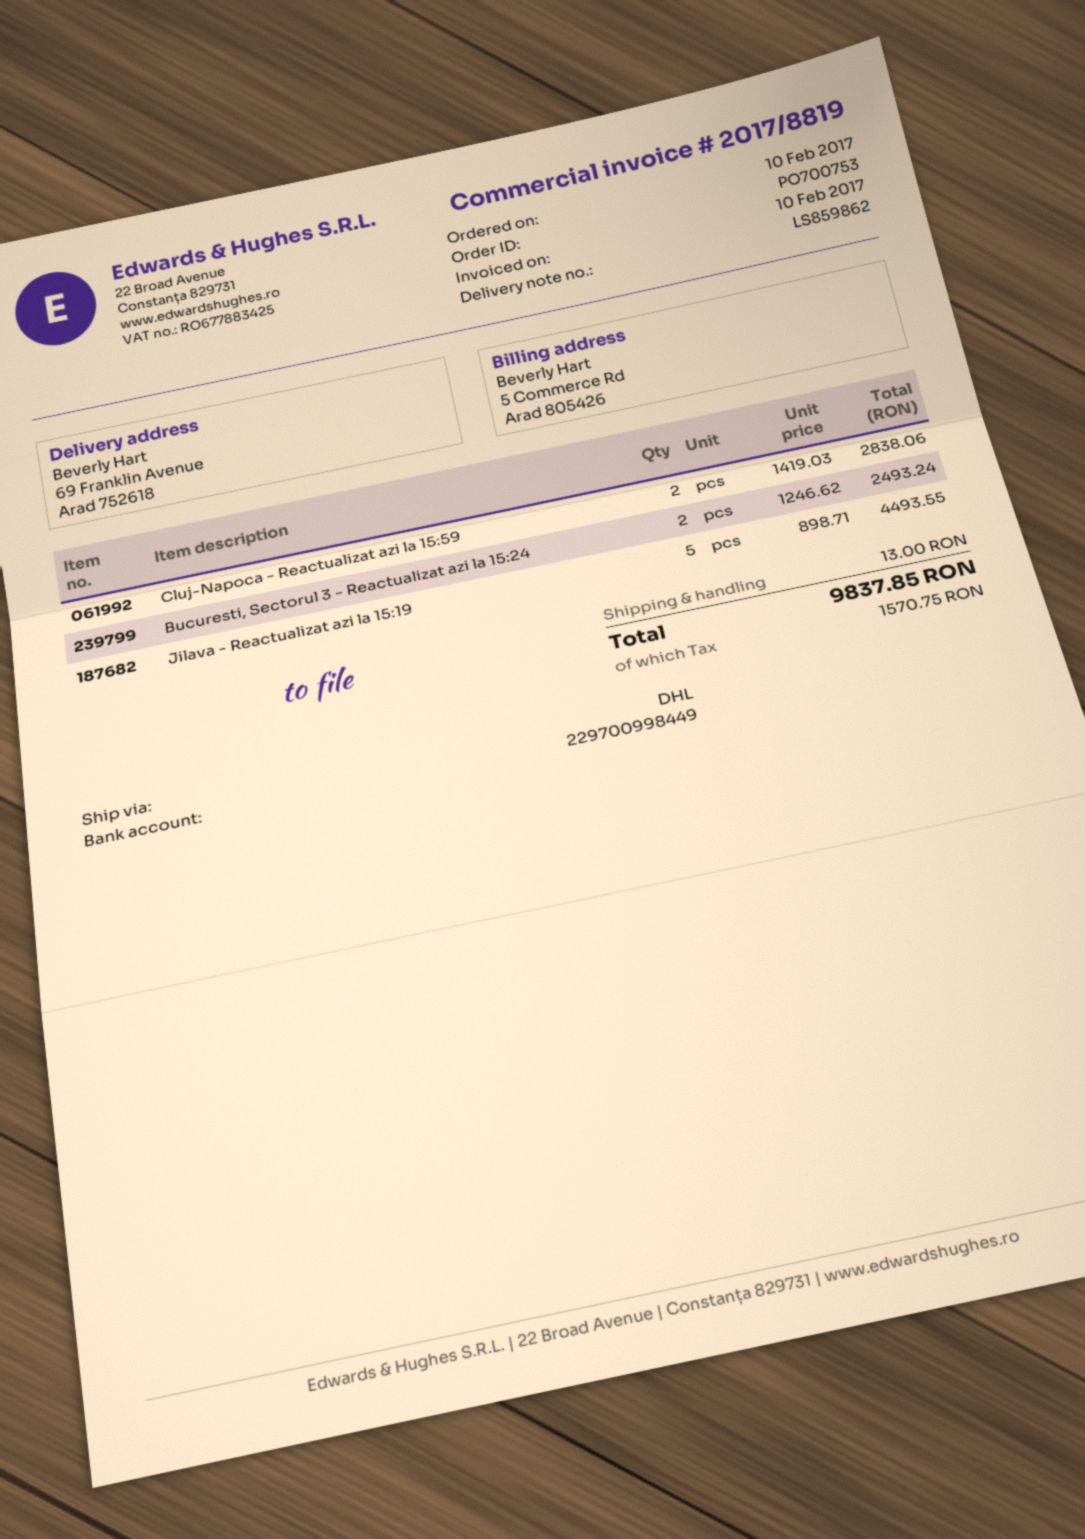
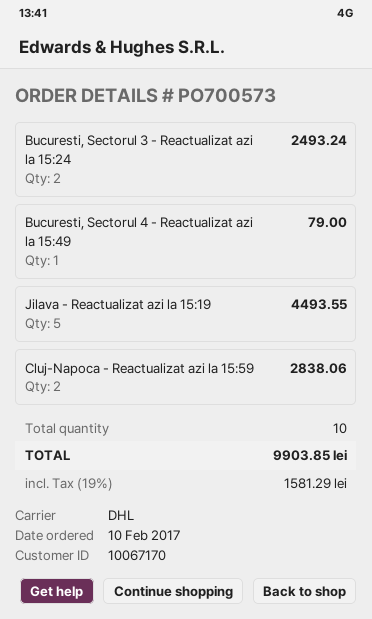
order number: PO700753 -> PO700573
Bucuresti, Sectorul 4 - Reactualizat azi la 15:49: none -> 1 for 79.00
shipping: 13.00 -> none
tax: 1570.75 -> 1581.29
total: 9837.85 -> 9903.85

